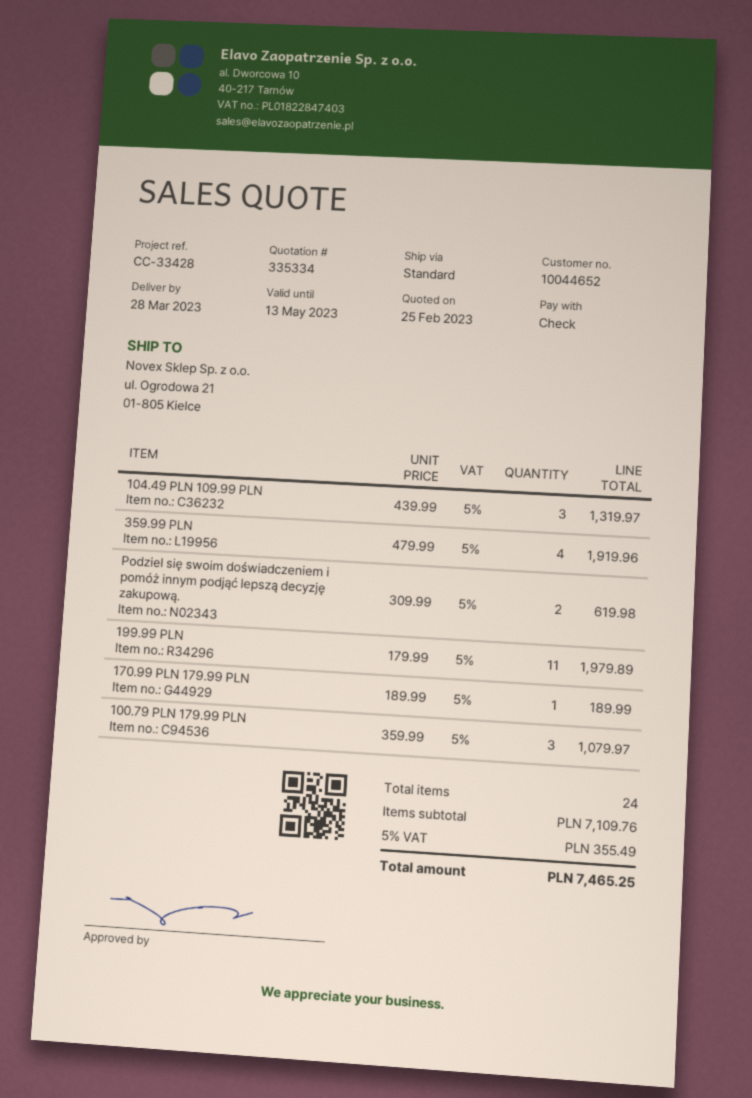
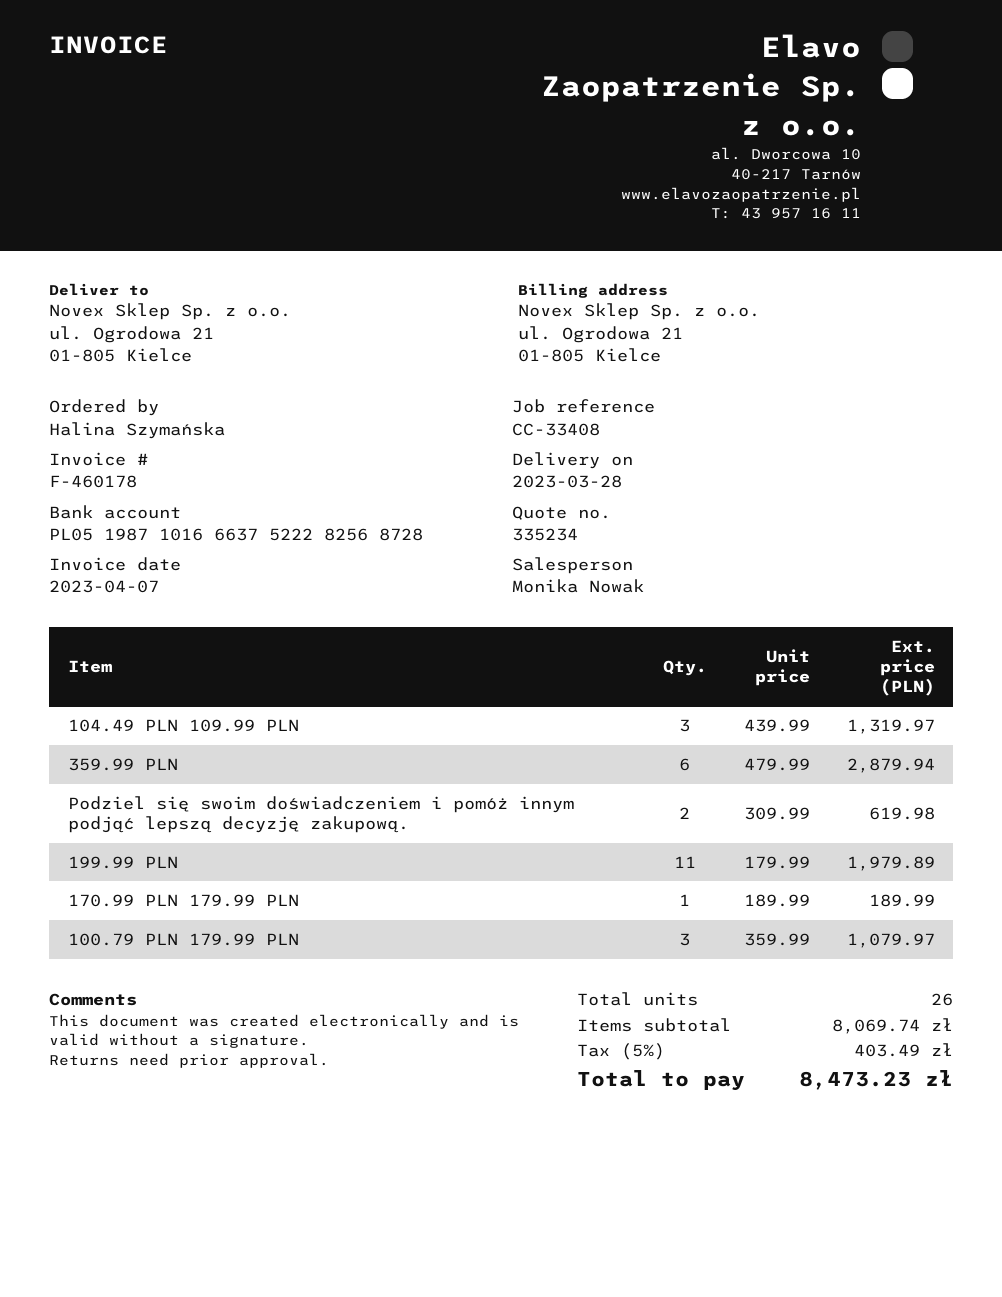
quote number: 335334 -> 335234
reference: CC-33428 -> CC-33408
359.99 PLN: 4 x 479.99 = 1919.96 -> 6 x 479.99 = 2879.94
total quantity: 24 -> 26
subtotal: 7109.76 -> 8069.74
tax: 5% = 355.49 -> 5% = 403.49
total: 7465.25 -> 8473.23

